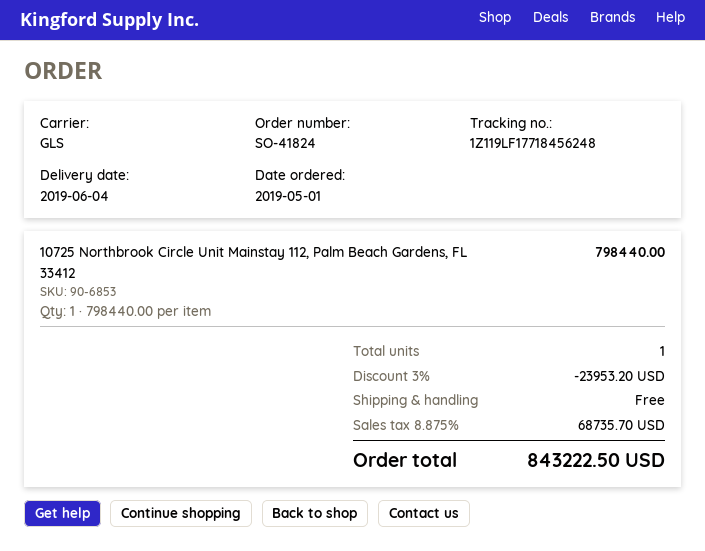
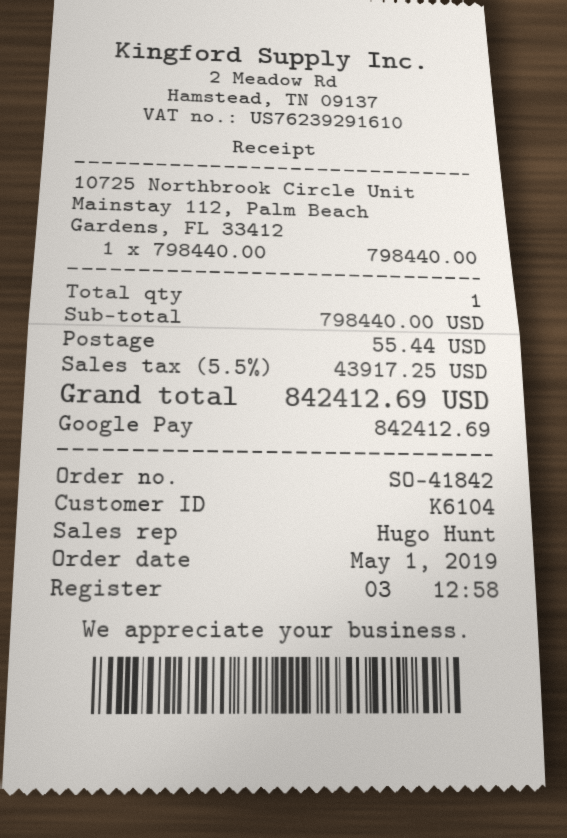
order number: SO-41824 -> SO-41842
discount: 3% = 23953.20 -> none
shipping: 0.00 -> 55.44
tax: 8.875% = 68735.70 -> 5.5% = 43917.25
total: 843222.50 -> 842412.69

